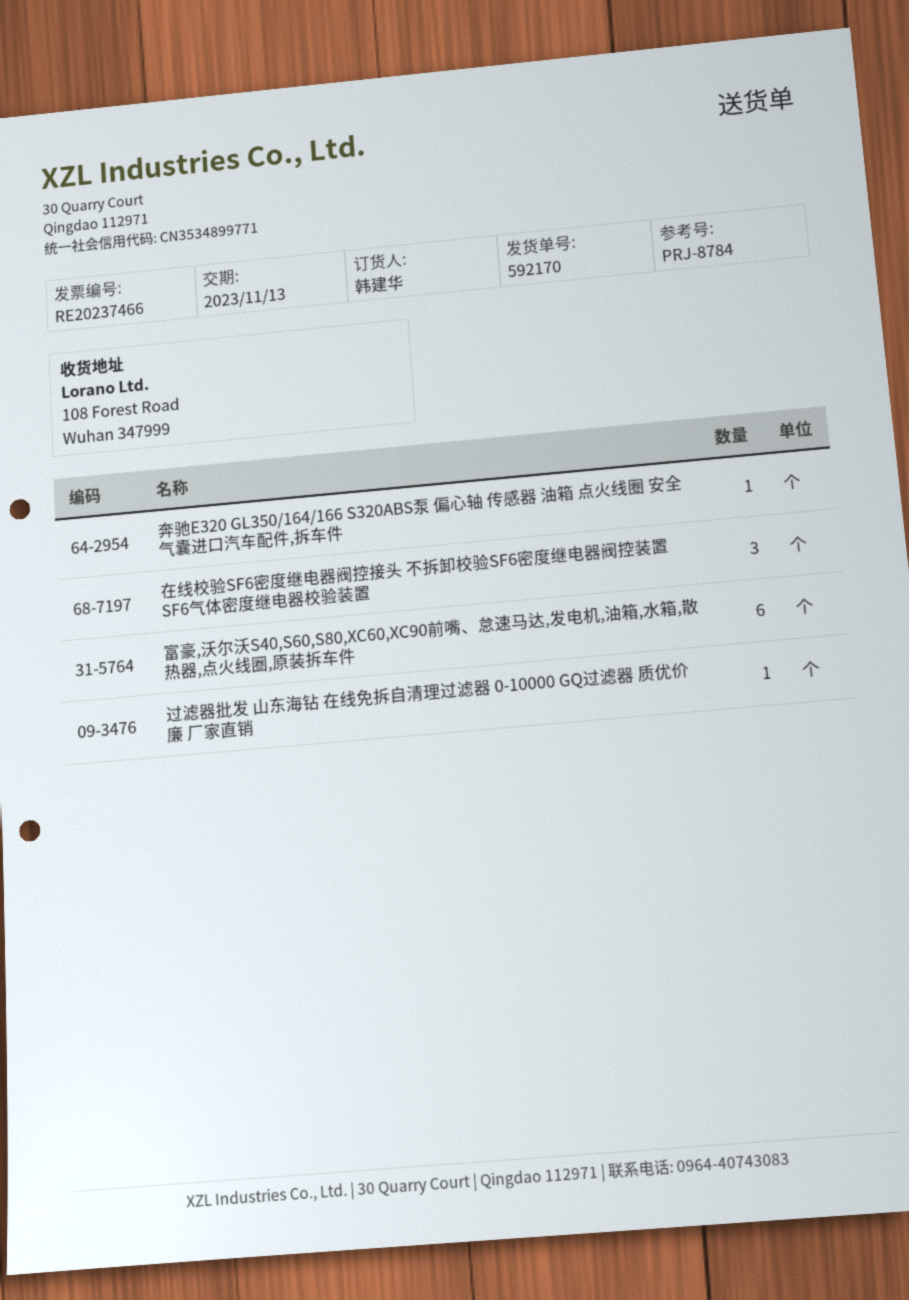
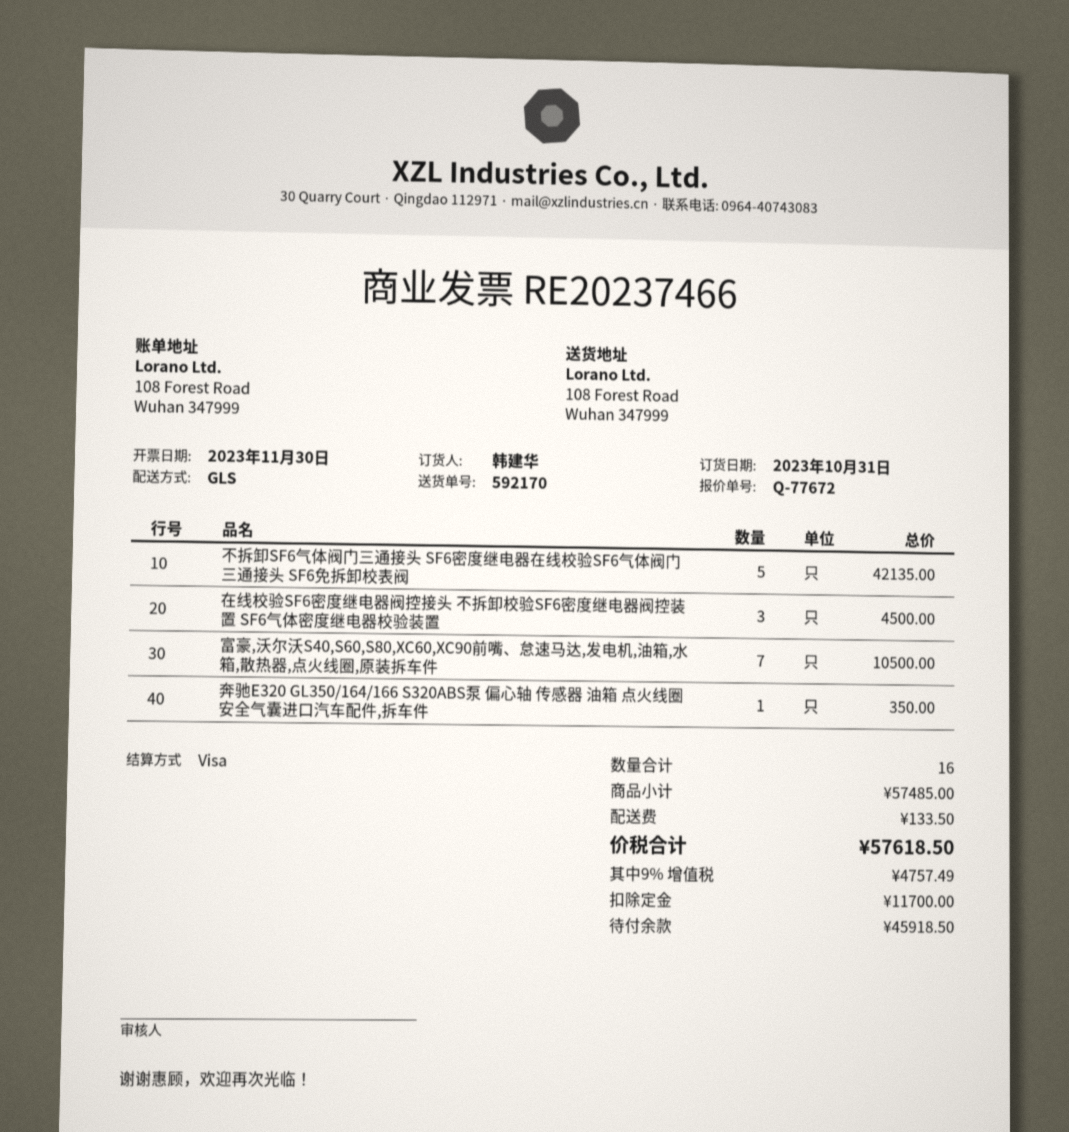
富豪,沃尔沃S40,S60,S80,XC60,XC90前嘴、怠速马达,发电机,油箱,水箱,散热器,点火线圈,原装拆车件: 6 -> 7
过滤器批发 山东海钻 在线免拆自清理过滤器 0-10000 GQ过滤器 质优价廉 厂家直销: 1 -> none
不拆卸SF6气体阀门三通接头 SF6密度继电器在线校验SF6气体阀门三通接头 SF6免拆卸校表阀: none -> 5

